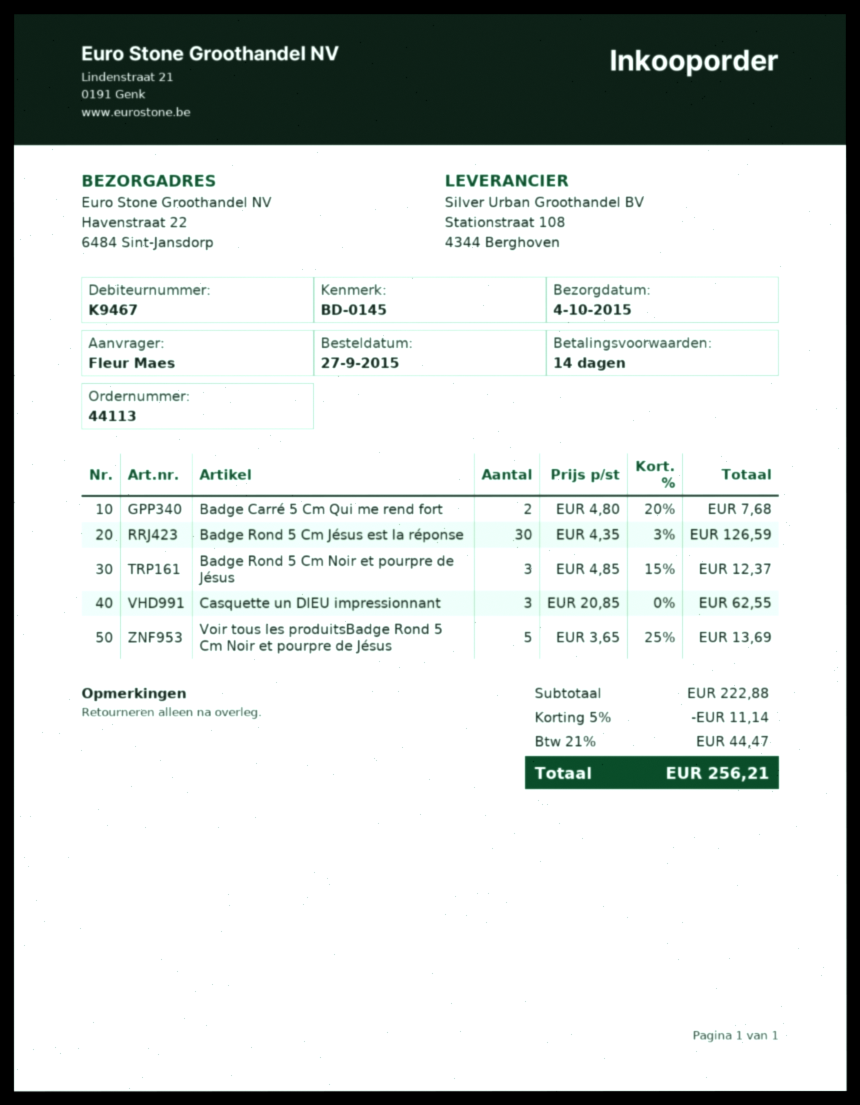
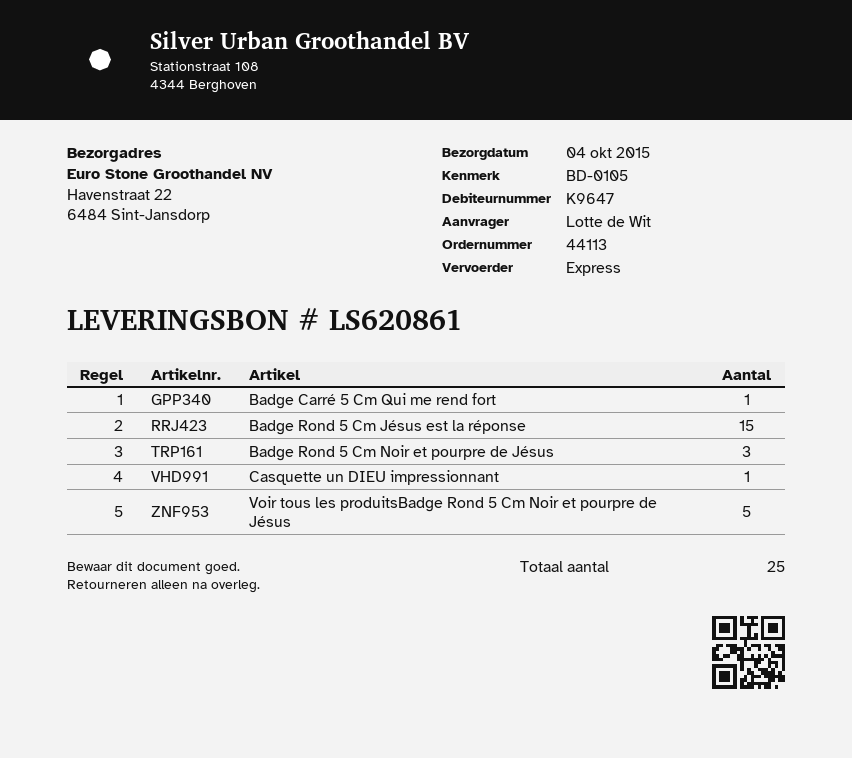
customer number: K9467 -> K9647
reference: BD-0145 -> BD-0105
ordered by: Fleur Maes -> Lotte de Wit
Badge Carré 5 Cm Qui me rend fort: 2 -> 1
Badge Rond 5 Cm Jésus est la réponse: 30 -> 15
Casquette un DIEU impressionnant: 3 -> 1

